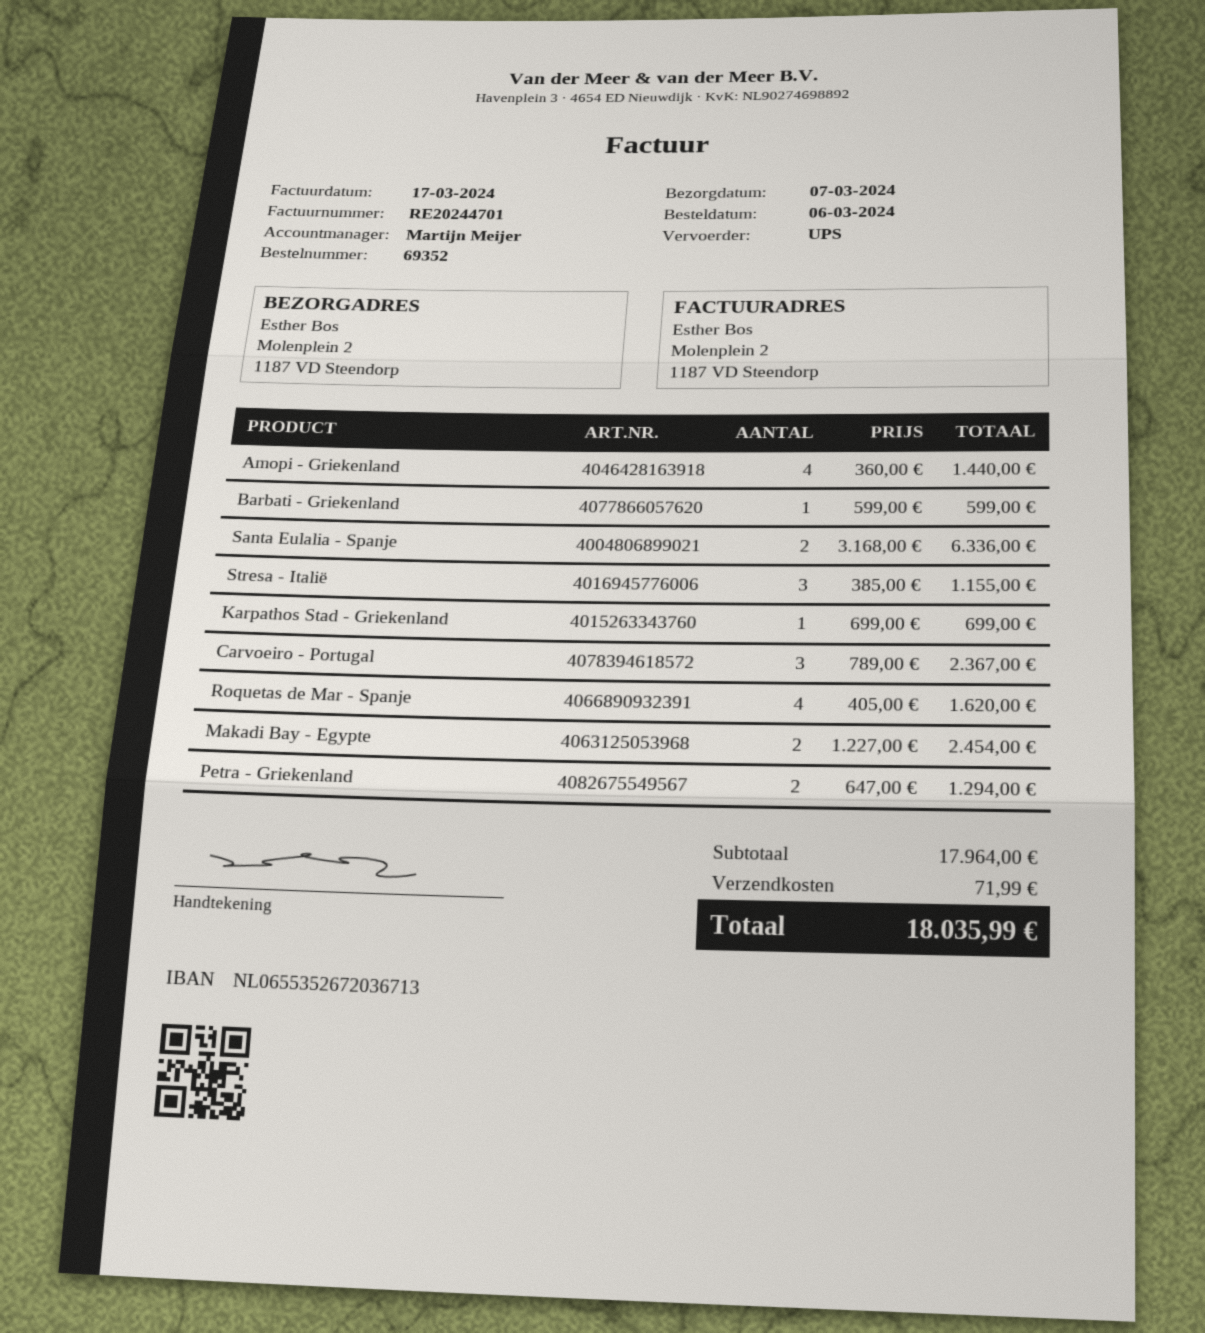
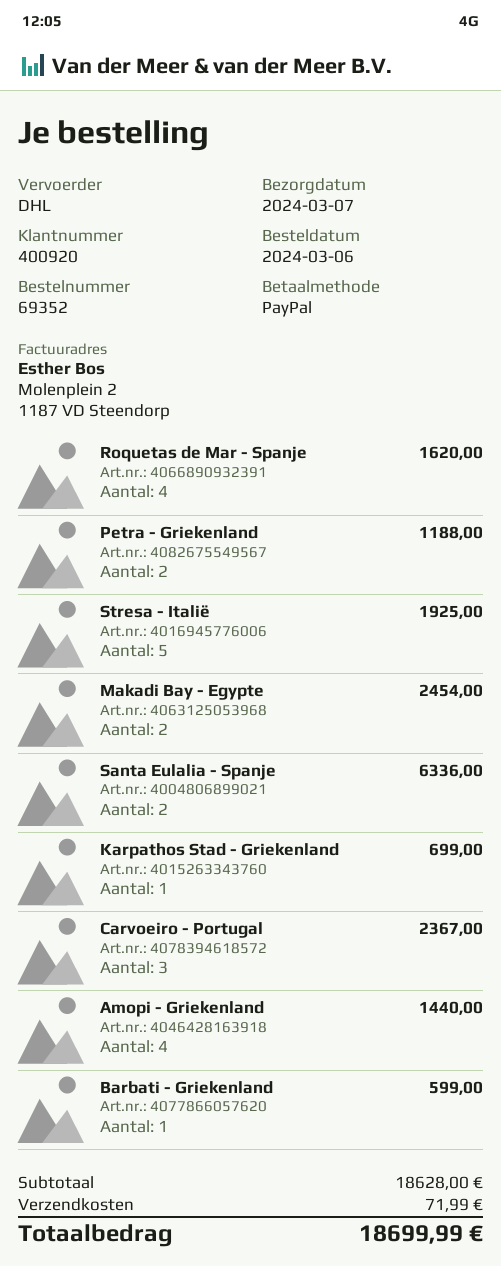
shipping method: UPS -> DHL
Stresa - Italië: 3 for 1155.00 -> 5 for 1925.00
Petra - Griekenland: 2 for 1294.00 -> 2 for 1188.00
subtotal: 17964.00 -> 18628.00
total: 18035.99 -> 18699.99

